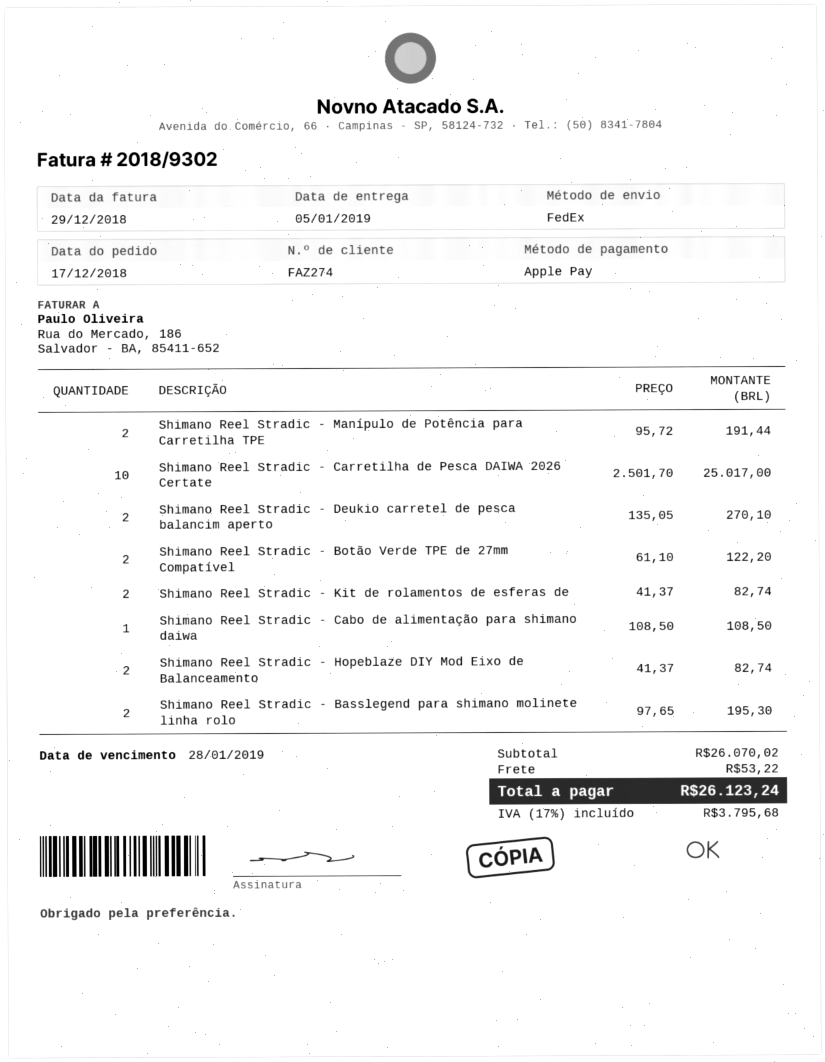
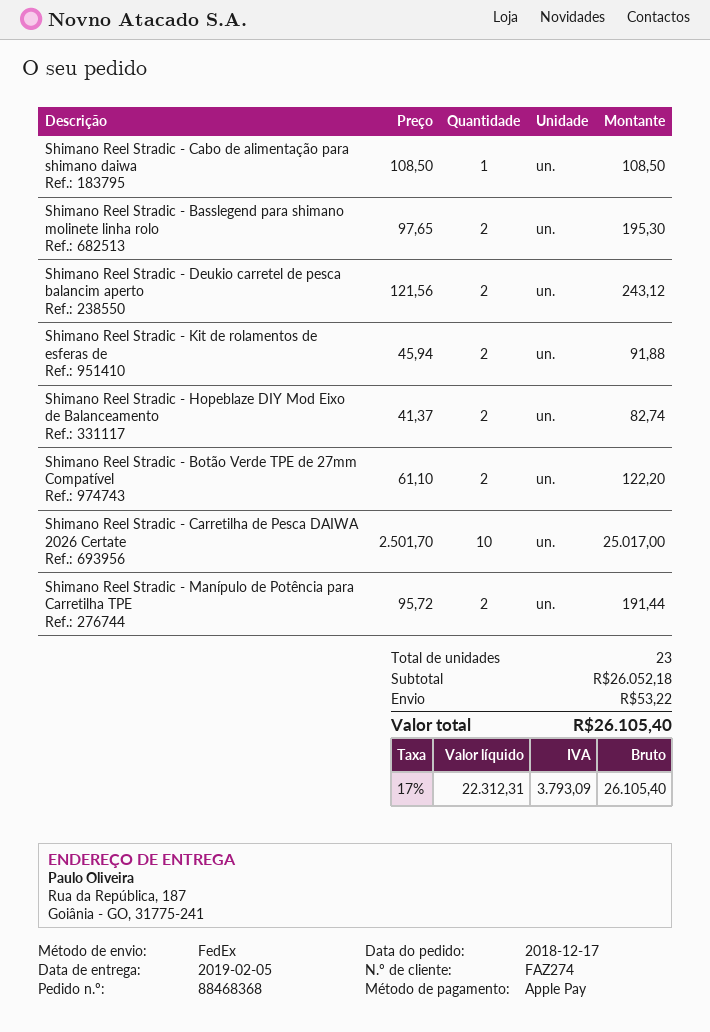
delivery date: 2019-01-05 -> 2019-02-05
Shimano Reel Stradic - Deukio carretel de pesca balancim aperto: 2 x 135.05 = 270.10 -> 2 x 121.56 = 243.12
Shimano Reel Stradic - Kit de rolamentos de esferas de: 2 x 41.37 = 82.74 -> 2 x 45.94 = 91.88
subtotal: 26070.02 -> 26052.18
tax: 17% = 3795.68 -> 17% = 3793.09
total: 26123.24 -> 26105.40

